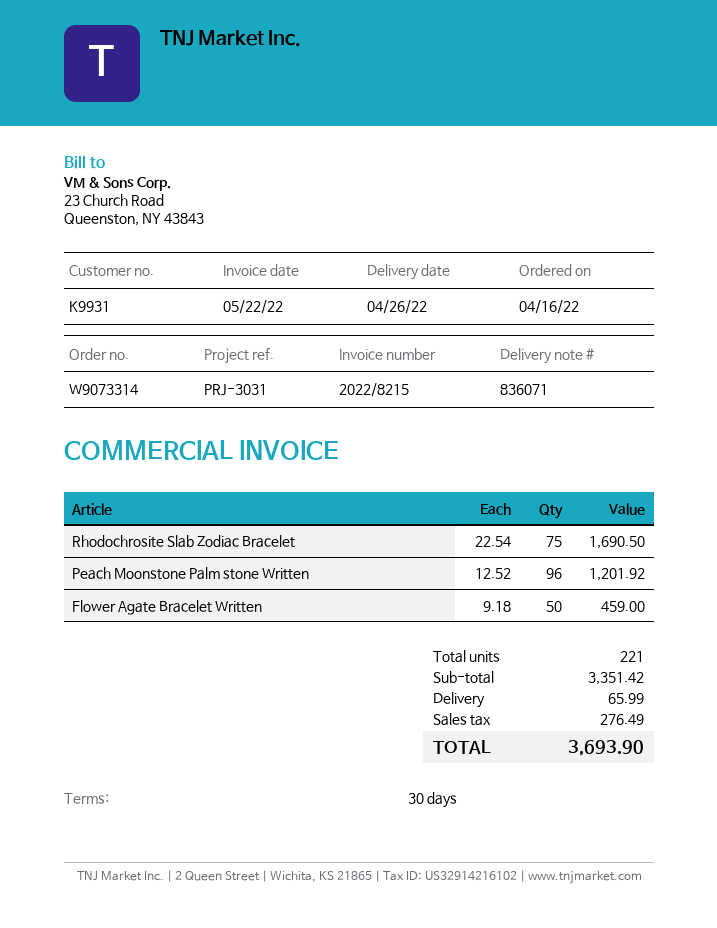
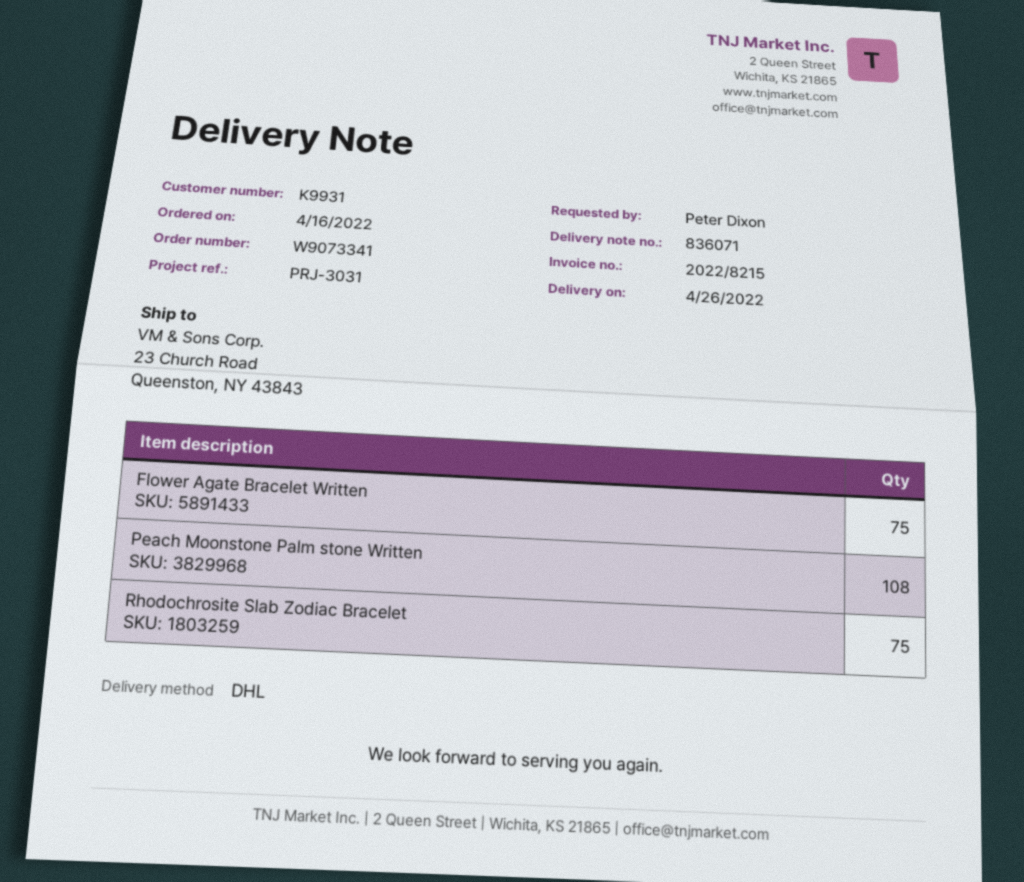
order number: W9073314 -> W9073341
Peach Moonstone Palm stone Written: 96 -> 108
Flower Agate Bracelet Written: 50 -> 75

